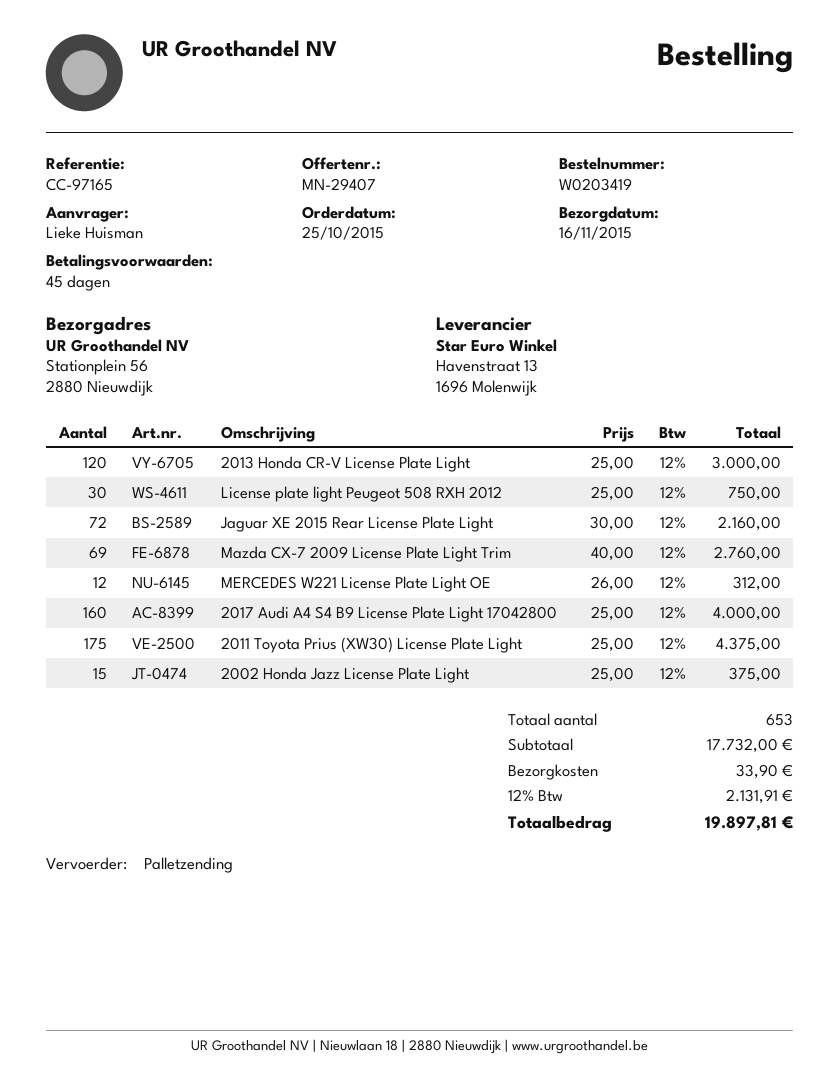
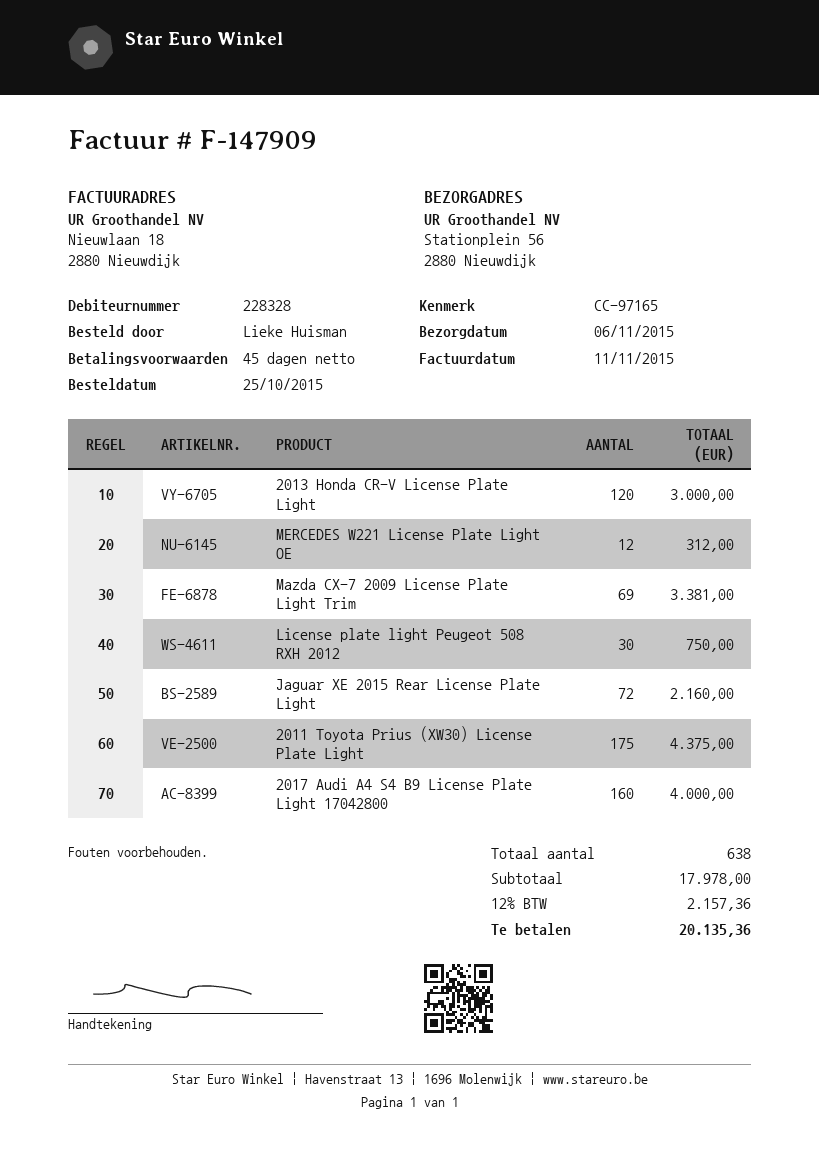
delivery date: 2015-11-16 -> 2015-11-06
Mazda CX-7 2009 License Plate Light Trim: 69 for 2760.00 -> 69 for 3381.00
2002 Honda Jazz License Plate Light: 15 for 375.00 -> none
total quantity: 653 -> 638
subtotal: 17732.00 -> 17978.00
shipping: 33.90 -> none
tax: 12% = 2131.91 -> 12% = 2157.36
total: 19897.81 -> 20135.36

